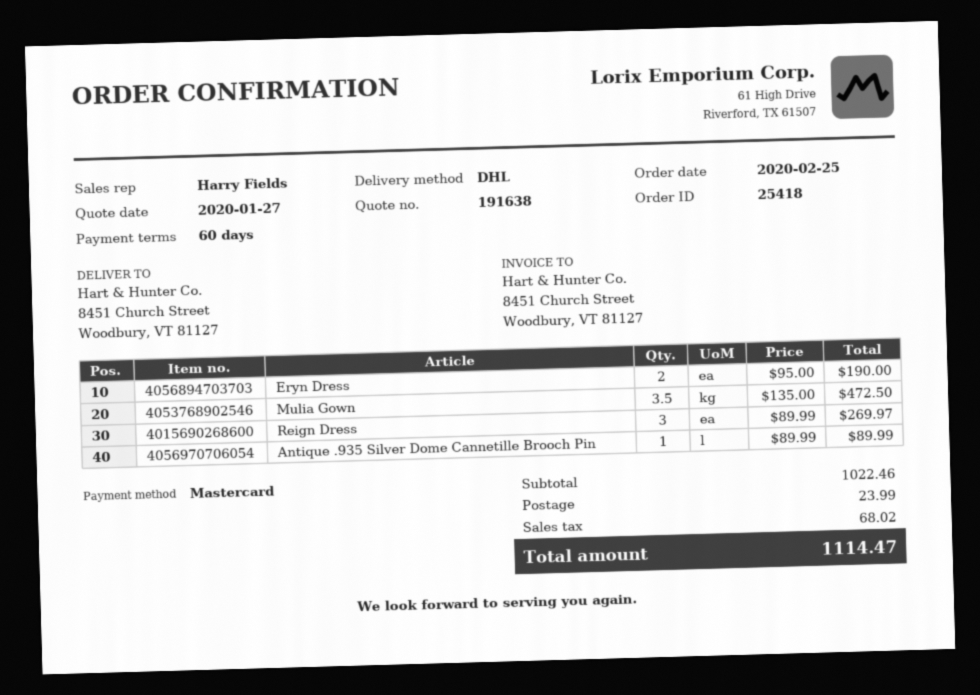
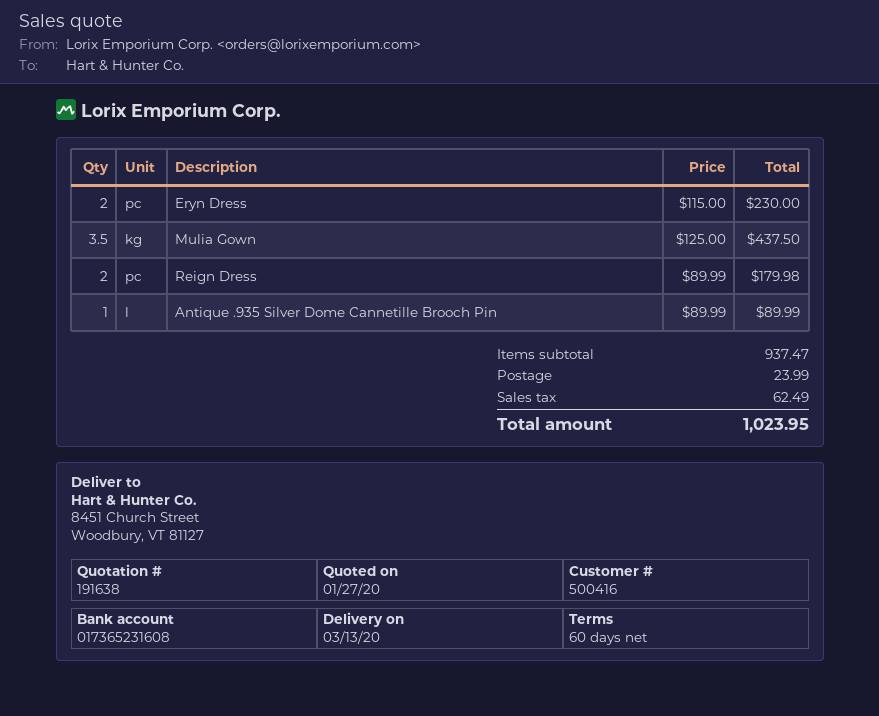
Eryn Dress: 2 x 95.00 = 190.00 -> 2 x 115.00 = 230.00
Mulia Gown: 3.5 x 135.00 = 472.50 -> 3.5 x 125.00 = 437.50
Reign Dress: 3 x 89.99 = 269.97 -> 2 x 89.99 = 179.98
subtotal: 1022.46 -> 937.47
tax: 68.02 -> 62.49
total: 1114.47 -> 1023.95

